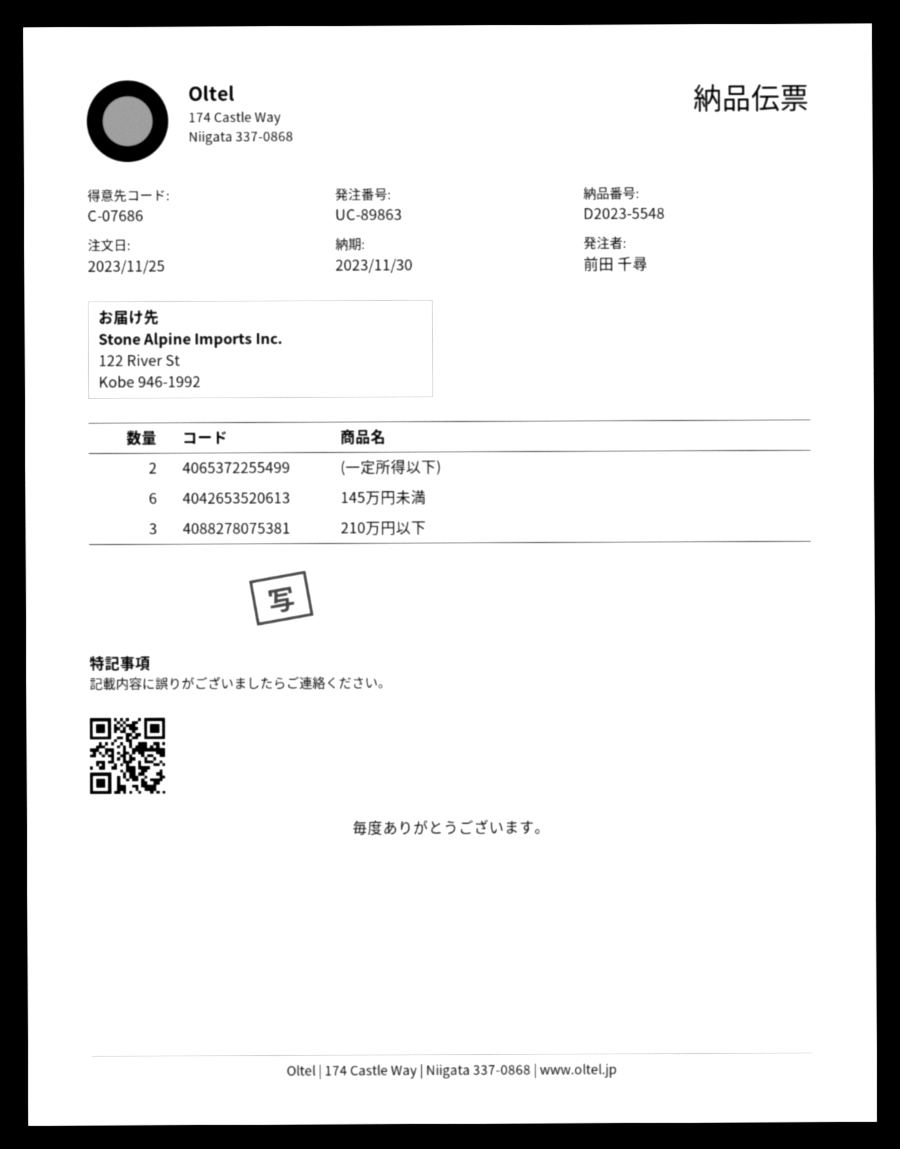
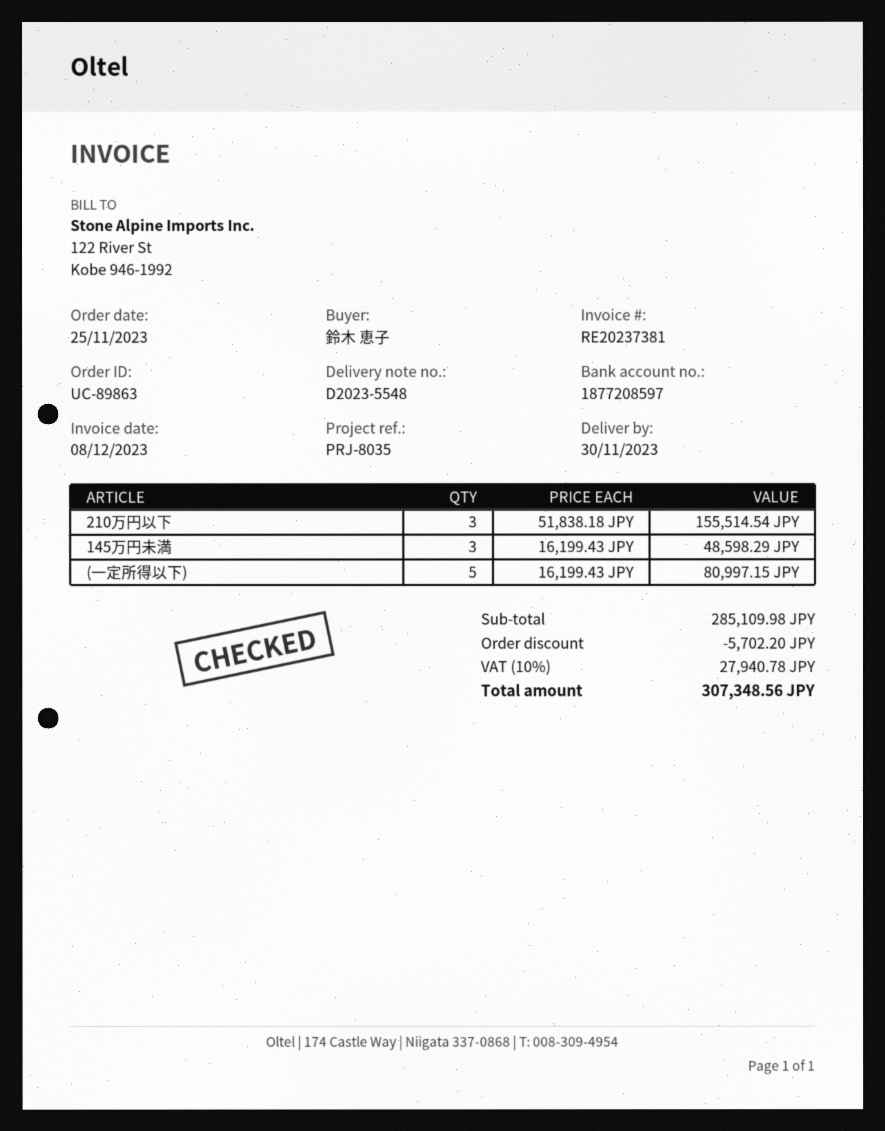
ordered by: 前田 千尋 -> 鈴木 恵子
(一定所得以下): 2 -> 5
145万円未満: 6 -> 3

